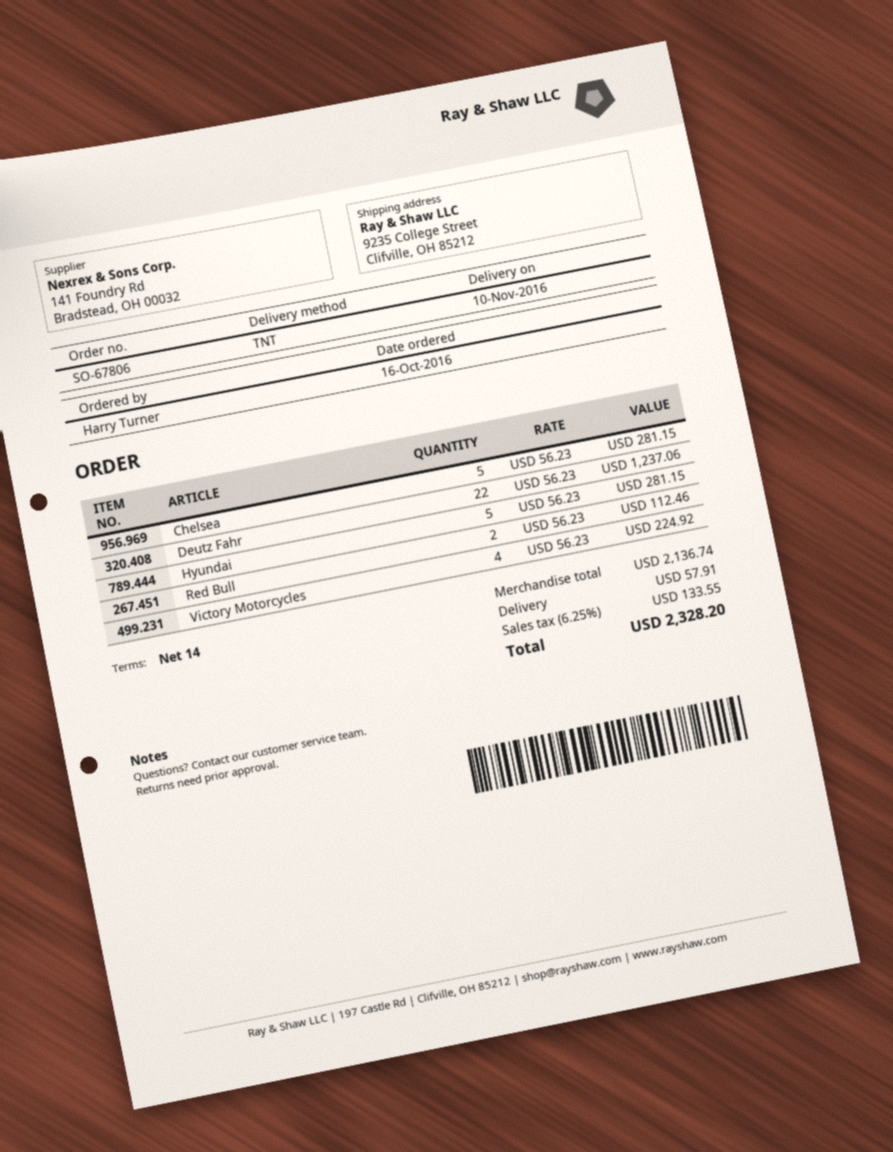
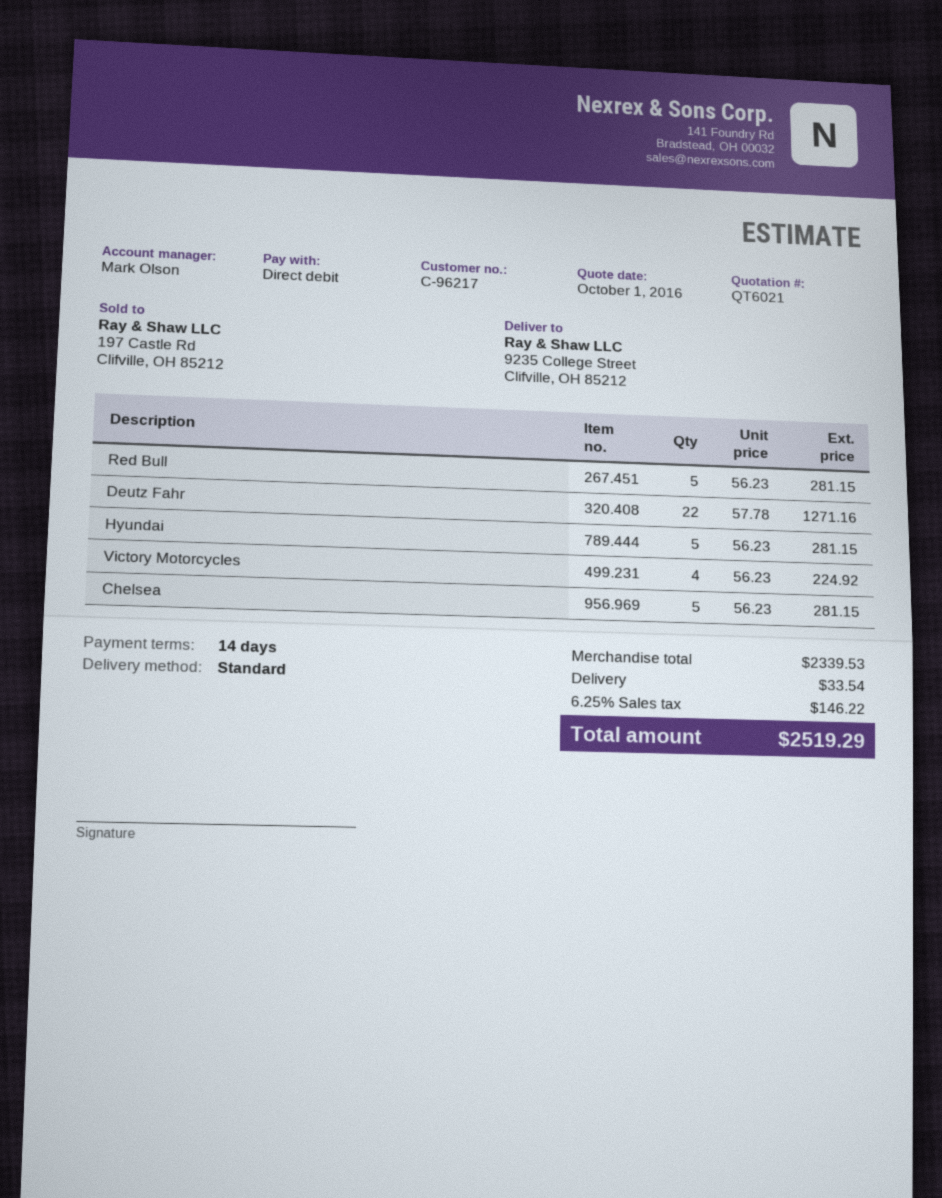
shipping method: TNT -> standard
Deutz Fahr: 22 x 56.23 = 1237.06 -> 22 x 57.78 = 1271.16
Red Bull: 2 x 56.23 = 112.46 -> 5 x 56.23 = 281.15
subtotal: 2136.74 -> 2339.53
shipping: 57.91 -> 33.54
tax: 6.25% = 133.55 -> 6.25% = 146.22
total: 2328.20 -> 2519.29

